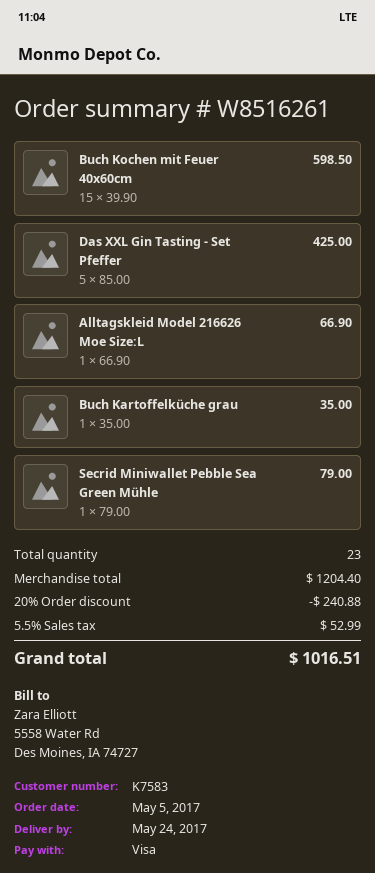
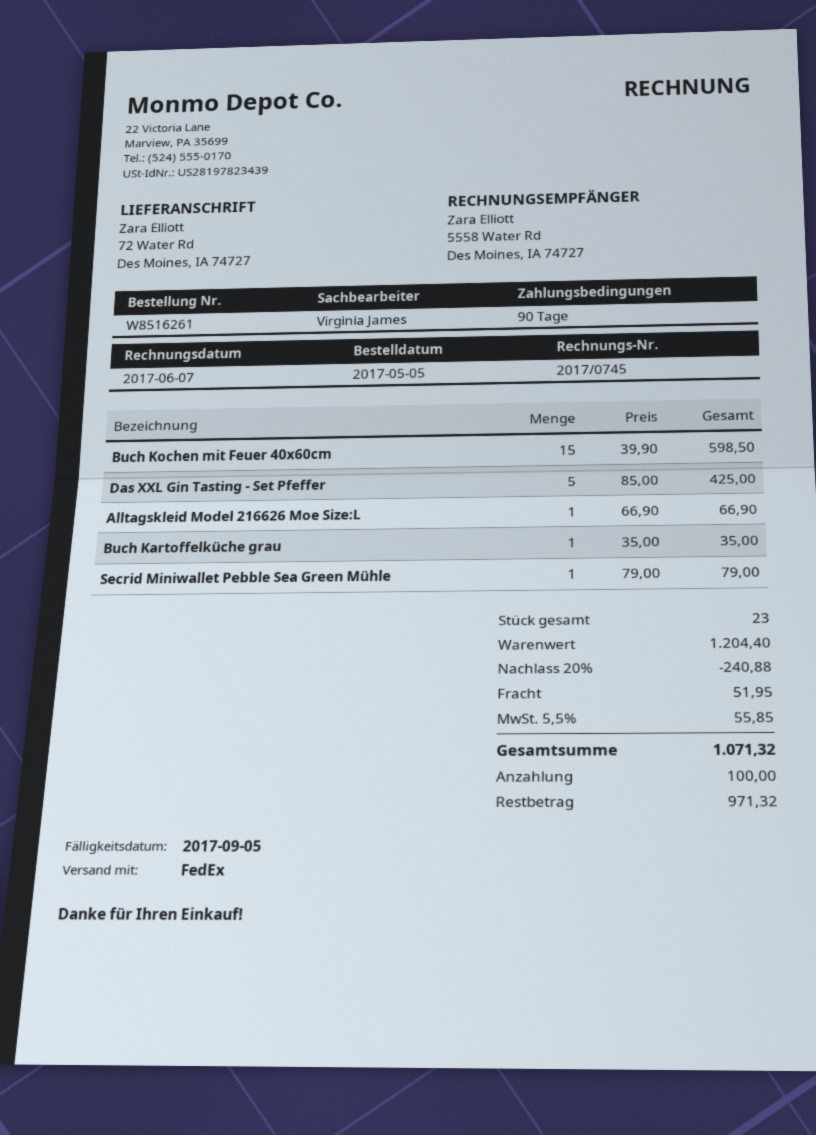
shipping: none -> 51.95
tax: 5.5% = 52.99 -> 5.5% = 55.85
total: 1016.51 -> 1071.32

